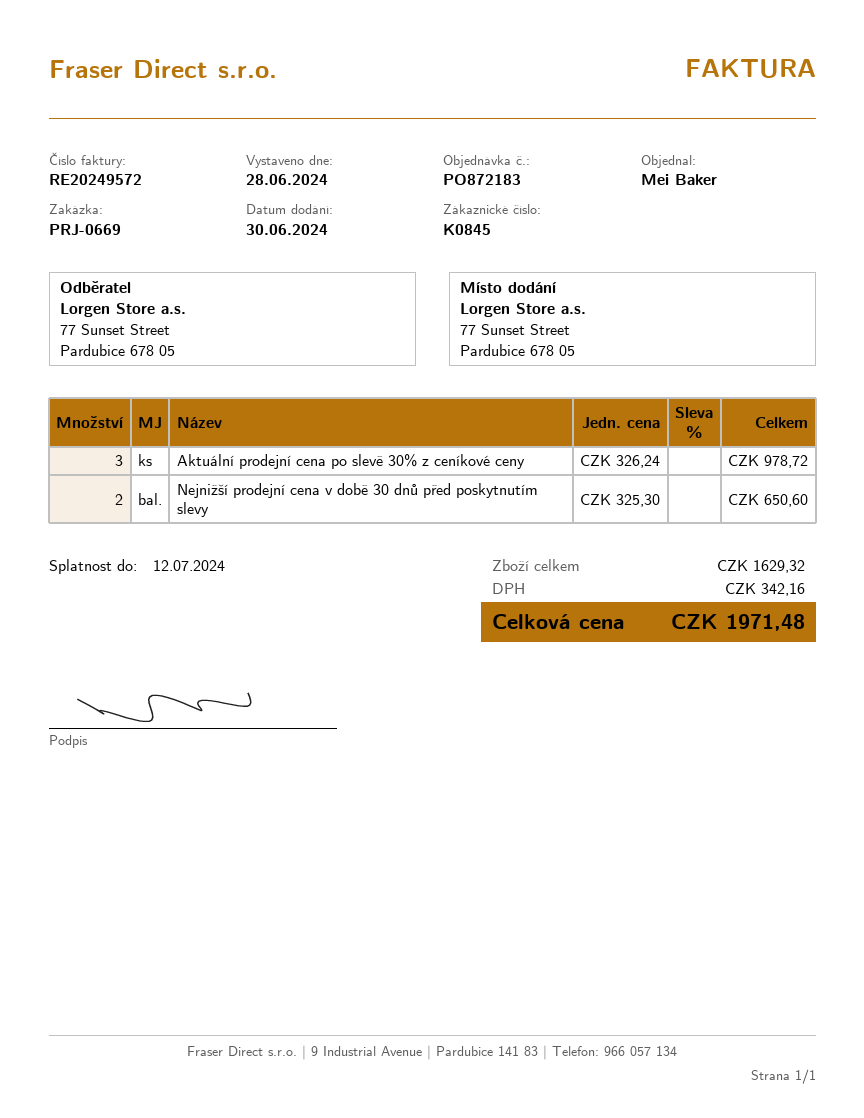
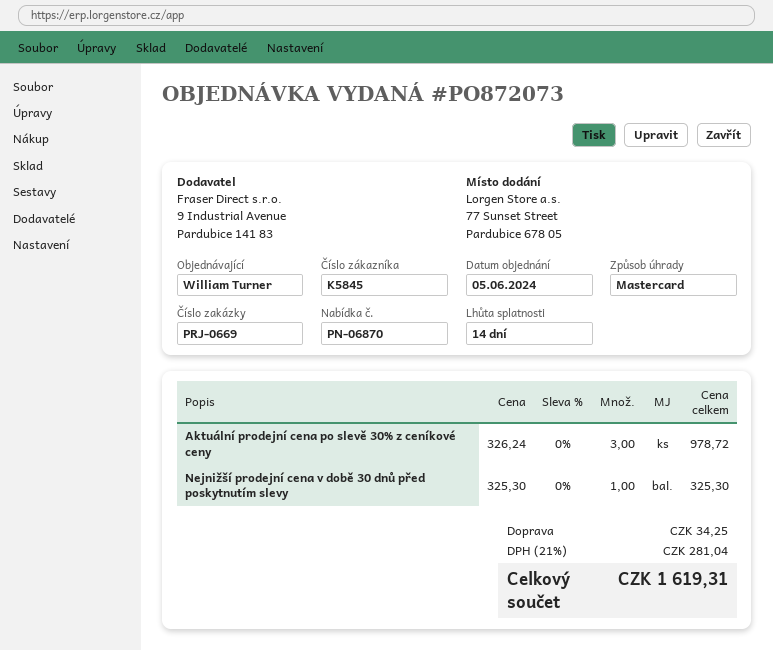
order number: PO872183 -> PO872073
customer number: K0845 -> K5845
ordered by: Mei Baker -> William Turner
Nejnižší prodejní cena v době 30 dnů před poskytnutím slevy: 2 x 325.30 = 650.60 -> 1 x 325.30 = 325.30
shipping: none -> 34.25
tax: 342.16 -> 281.04
total: 1971.48 -> 1619.31

